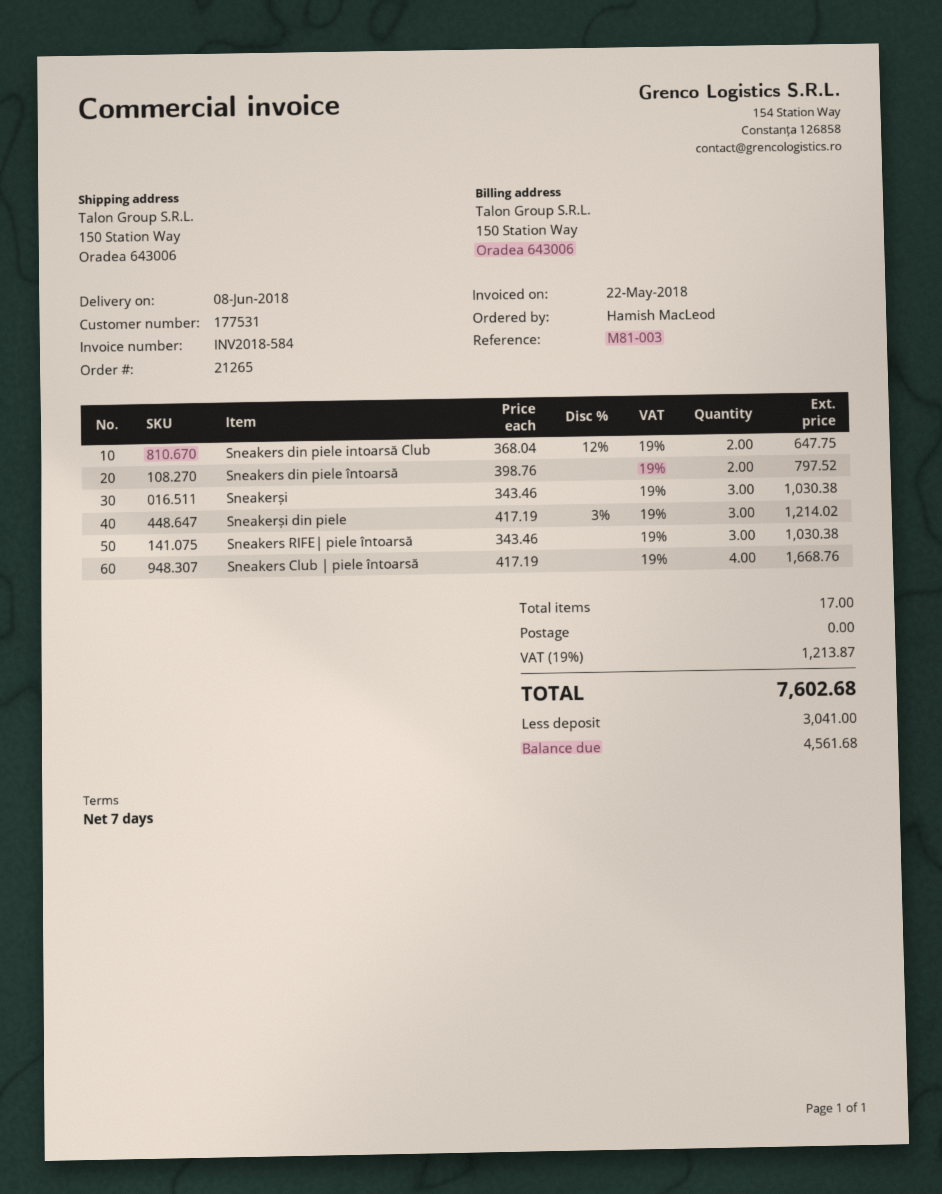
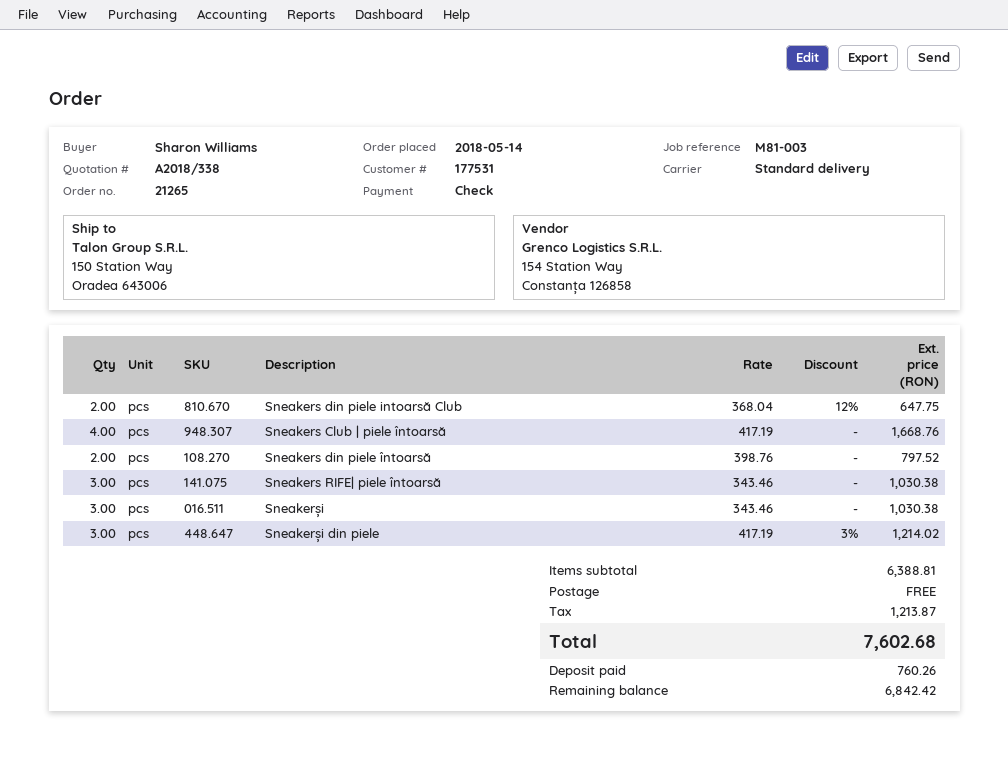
ordered by: Hamish MacLeod -> Sharon Williams
deposit: 3041.00 -> 760.26
balance: 4561.68 -> 6842.42

